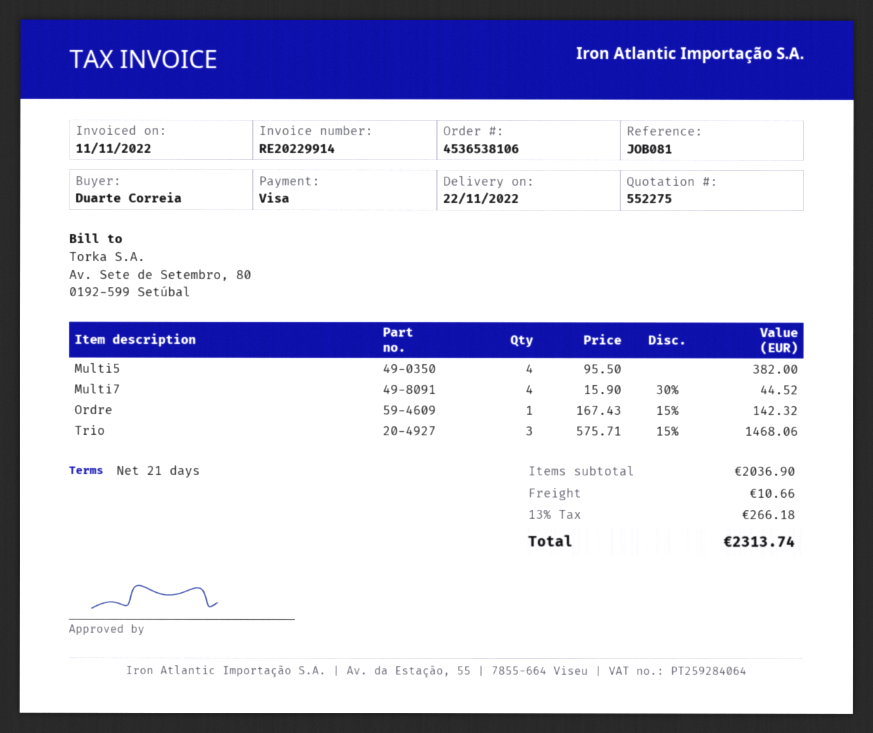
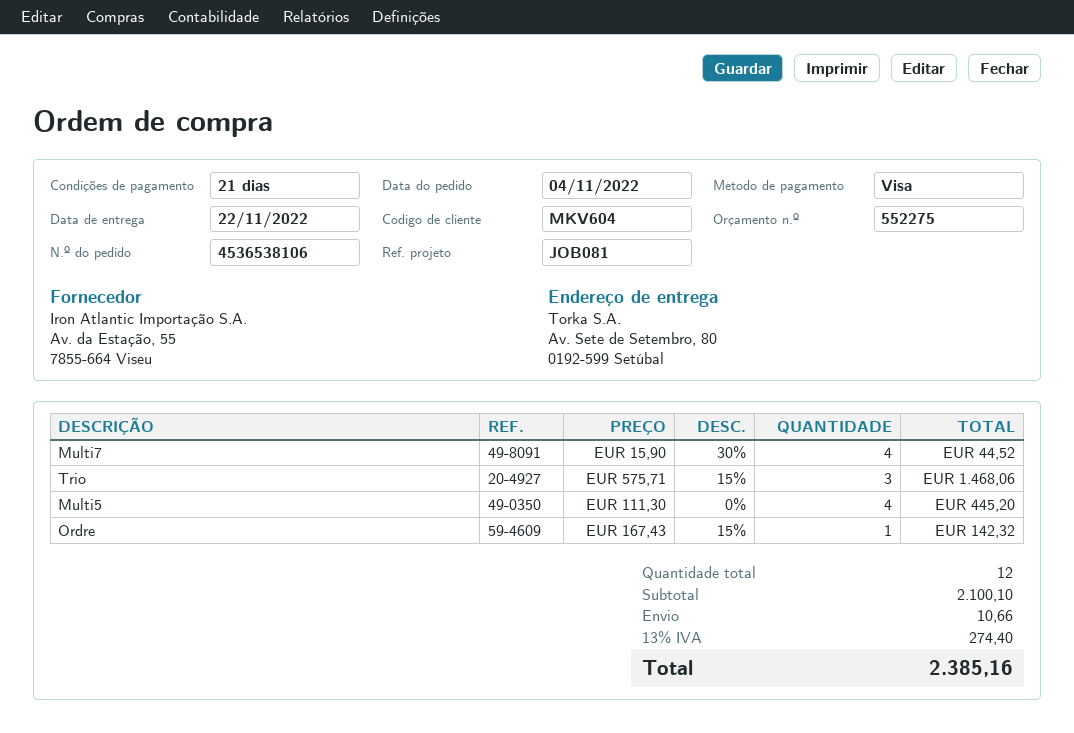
Multi5: 4 x 95.50 = 382.00 -> 4 x 111.30 = 445.20
subtotal: 2036.90 -> 2100.10
tax: 13% = 266.18 -> 13% = 274.40
total: 2313.74 -> 2385.16

